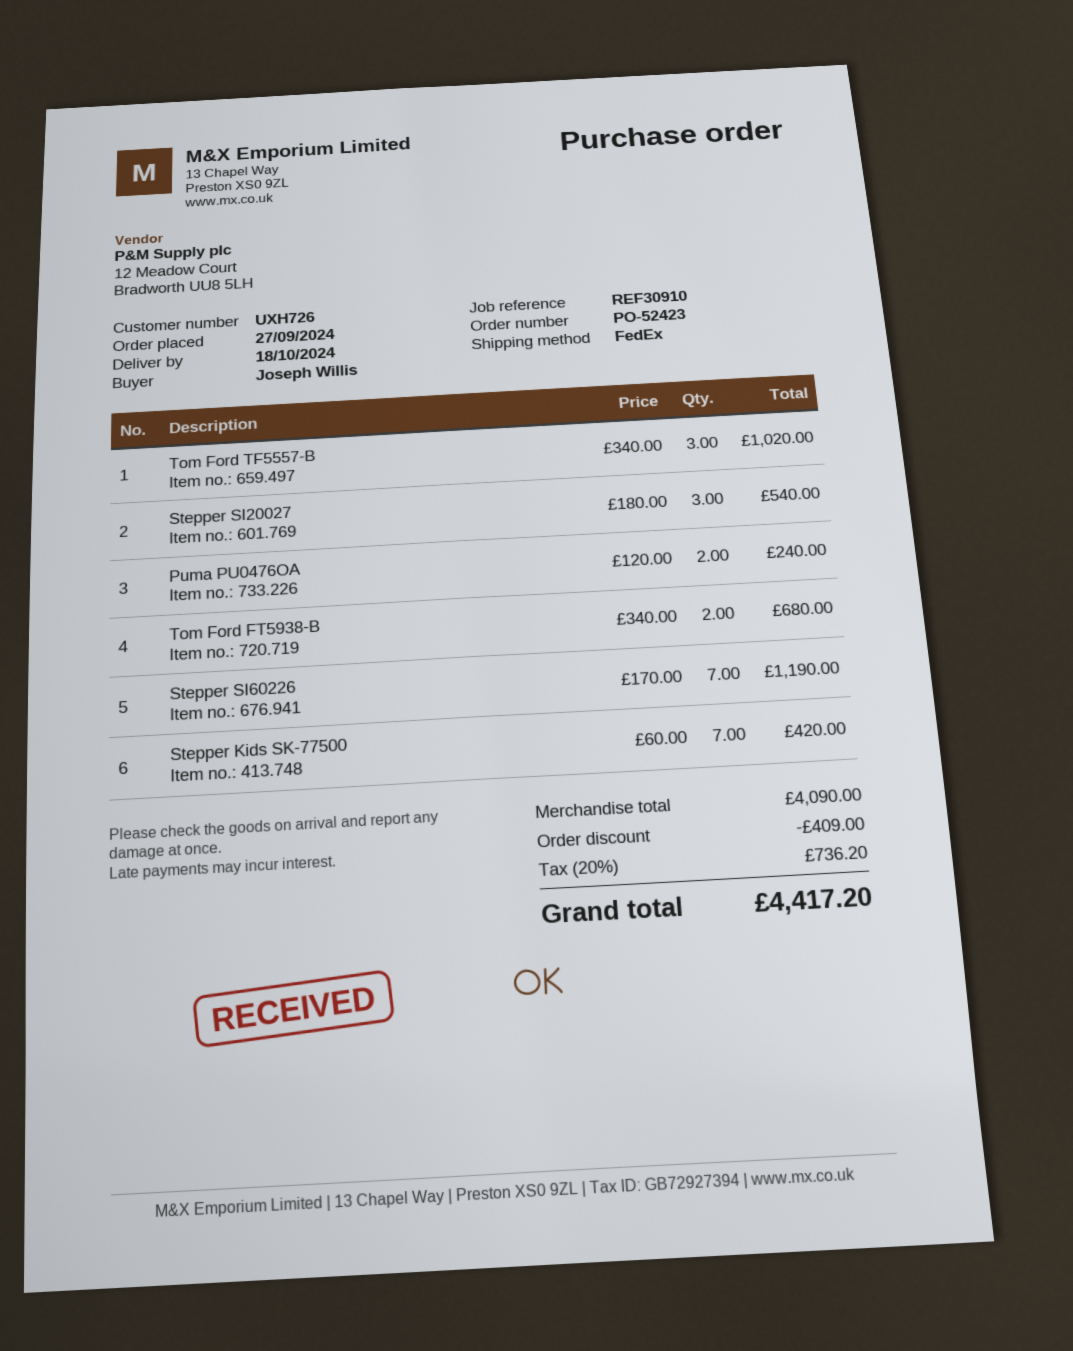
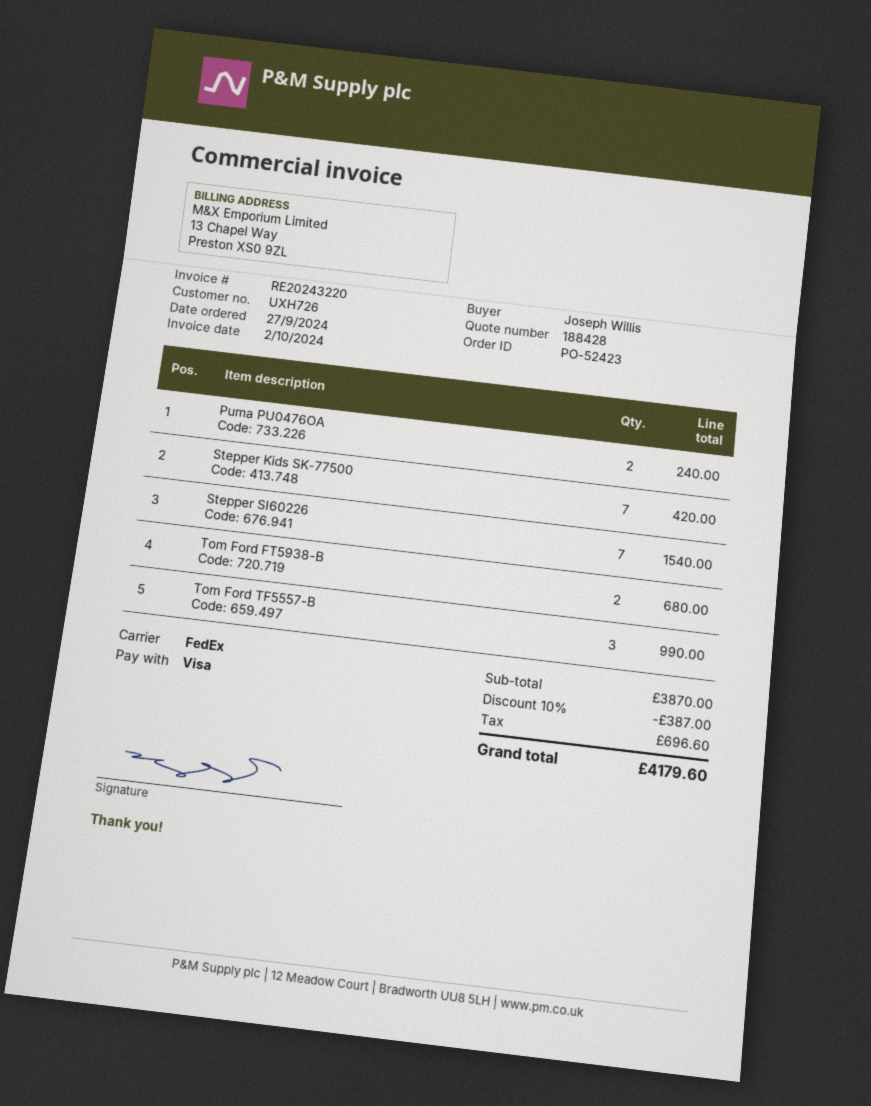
Tom Ford TF5557-B: 3 for 1020.00 -> 3 for 990.00
Stepper SI20027: 3 for 540.00 -> none
Stepper SI60226: 7 for 1190.00 -> 7 for 1540.00
subtotal: 4090.00 -> 3870.00
discount: 409.00 -> 387.00
tax: 736.20 -> 696.60
total: 4417.20 -> 4179.60

